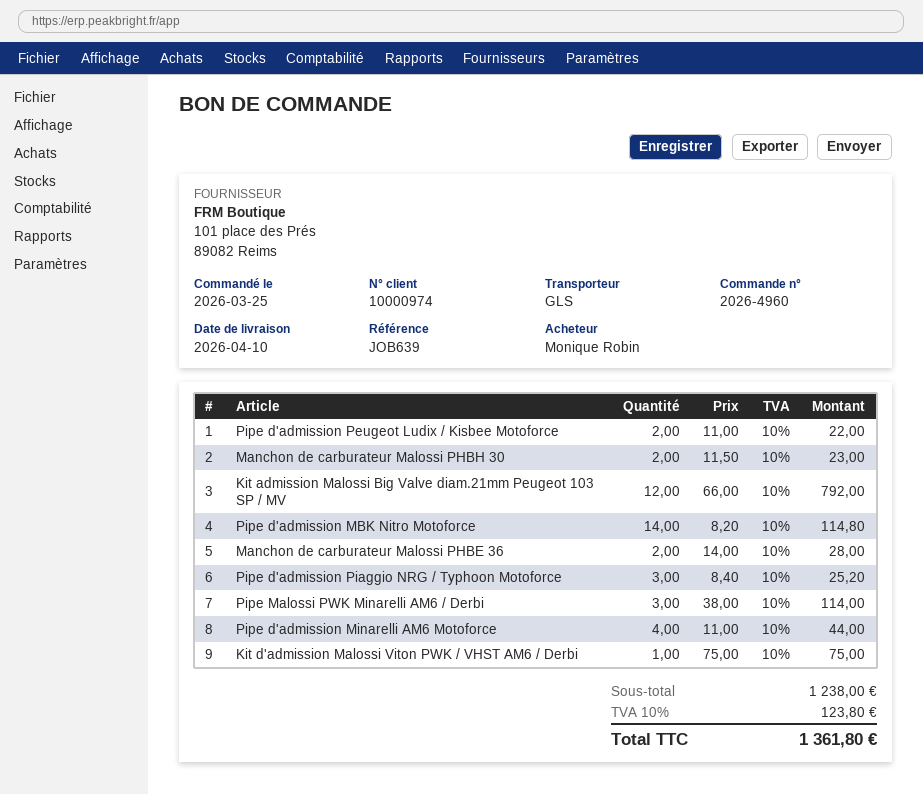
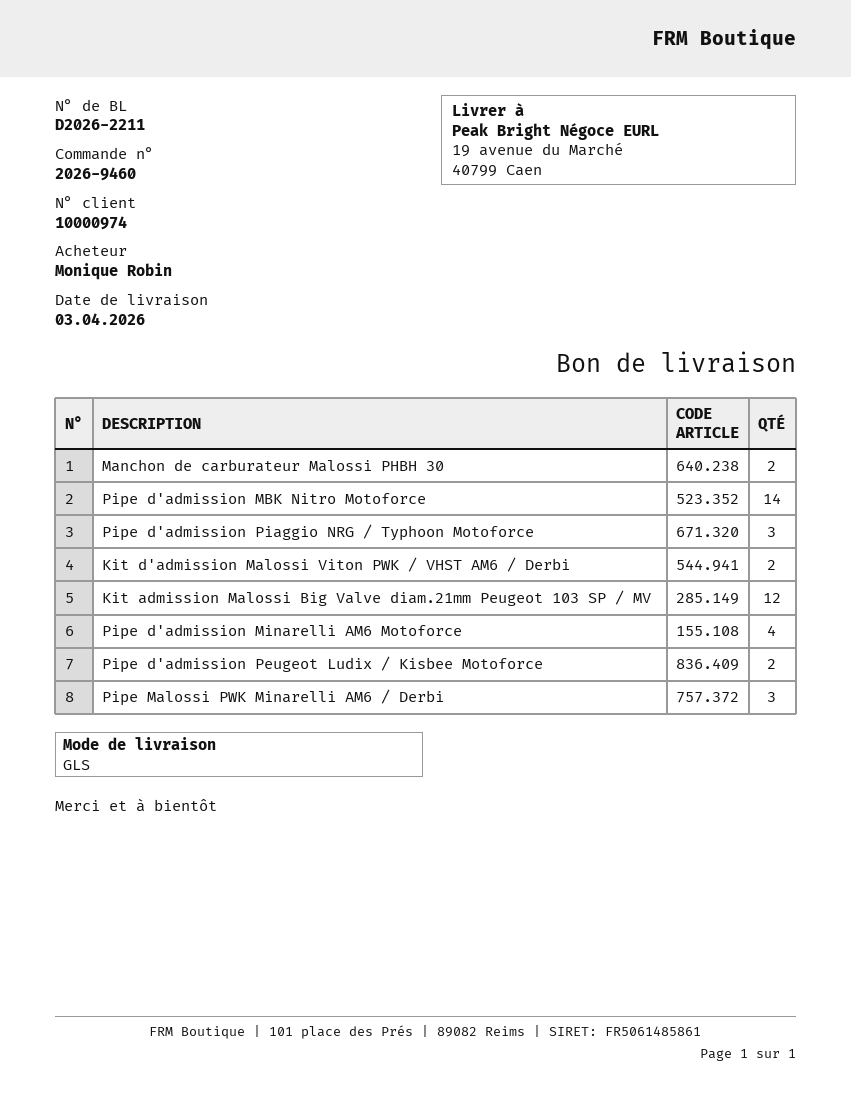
order number: 2026-4960 -> 2026-9460
delivery date: 2026-04-10 -> 2026-04-03
Manchon de carburateur Malossi PHBE 36: 2 -> none
Kit d'admission Malossi Viton PWK / VHST AM6 / Derbi: 1 -> 2

